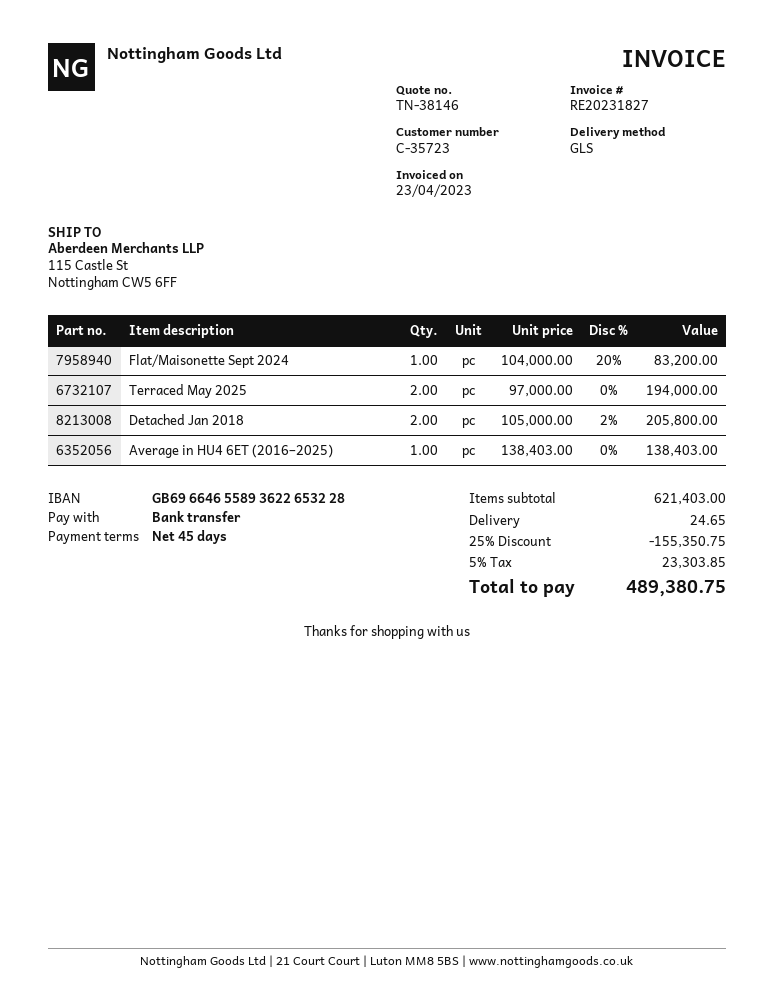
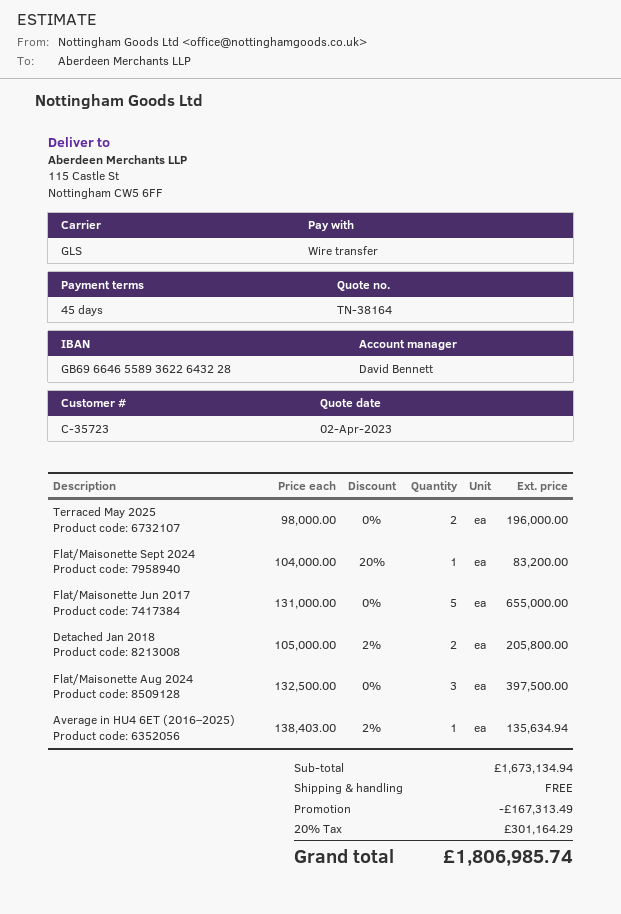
quote number: TN-38146 -> TN-38164
bank account: GB69664655893622653228 -> GB69664655893622643228
Terraced May 2025: 2 x 97000.00 = 194000.00 -> 2 x 98000.00 = 196000.00
Average in HU4 6ET (2016–2025): 1 x 138403.00 = 138403.00 -> 1 x 138403.00 - 2% = 135634.94
Flat/Maisonette Jun 2017: none -> 5 x 131000.00 = 655000.00
Flat/Maisonette Aug 2024: none -> 3 x 132500.00 = 397500.00
subtotal: 621403.00 -> 1673134.94
discount: 155350.75 -> 167313.49
shipping: 24.65 -> 0.00
tax: 5% = 23303.85 -> 20% = 301164.29
total: 489380.75 -> 1806985.74

